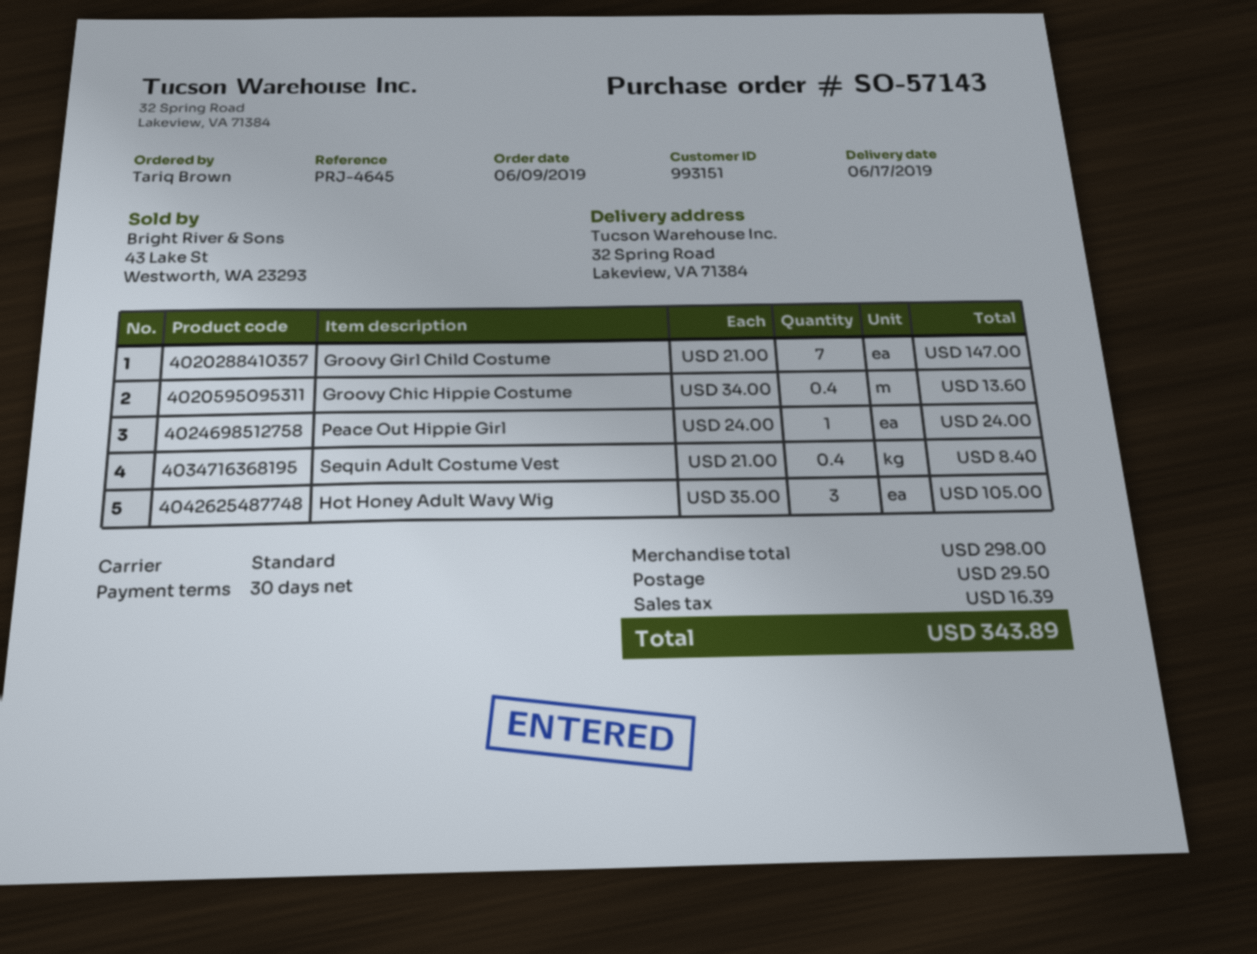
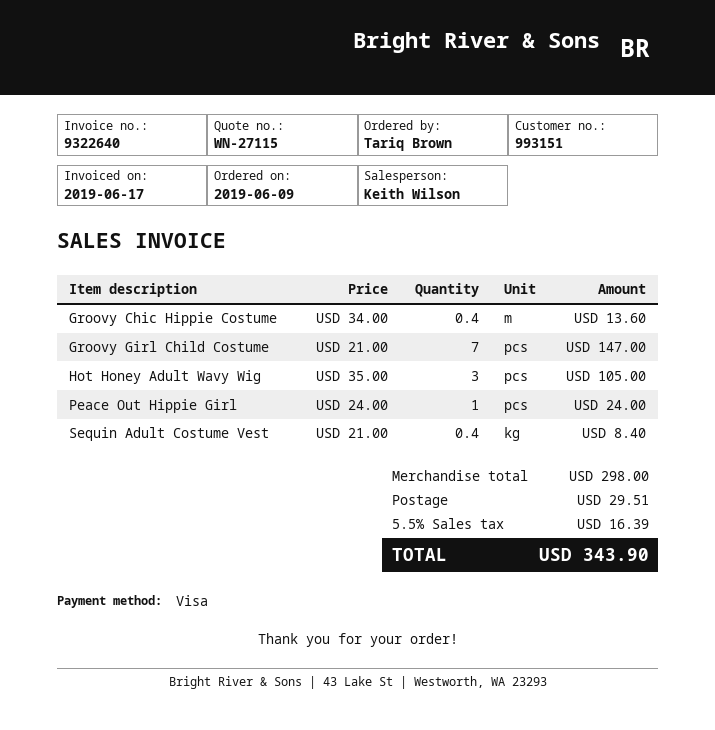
shipping: 29.50 -> 29.51
total: 343.89 -> 343.90

